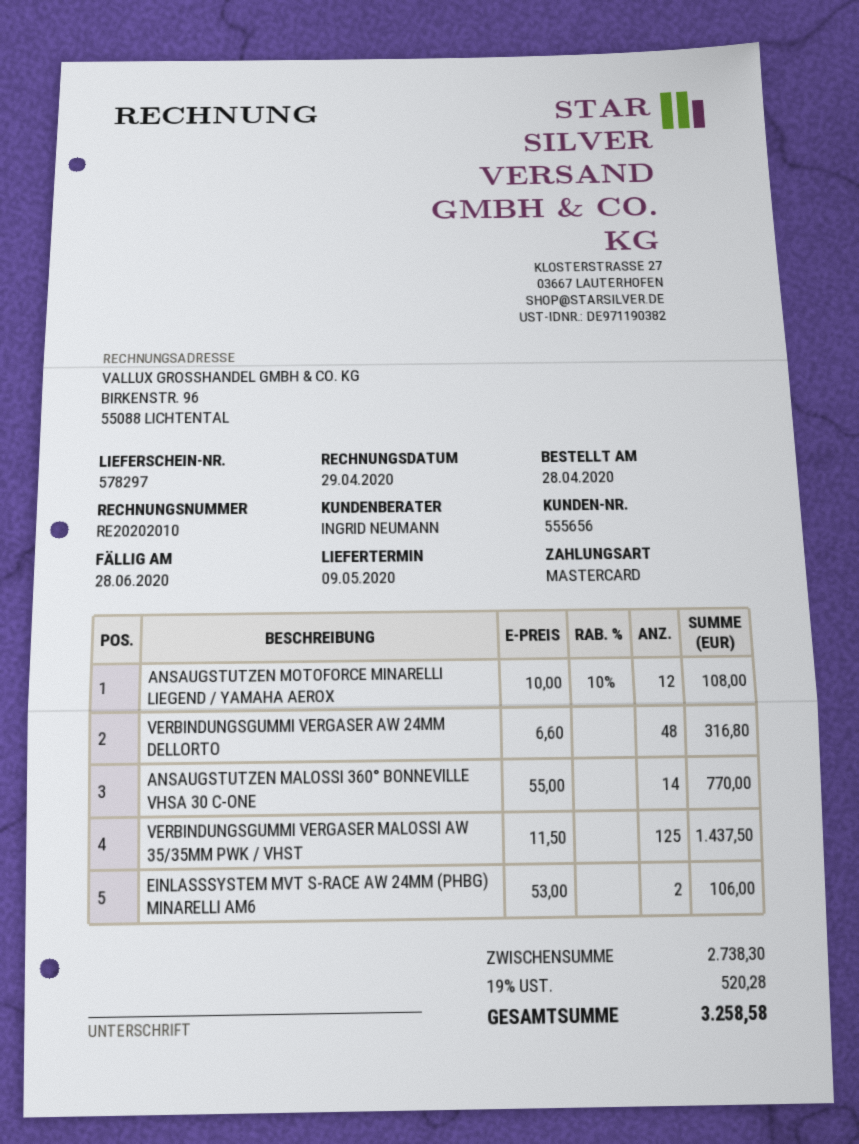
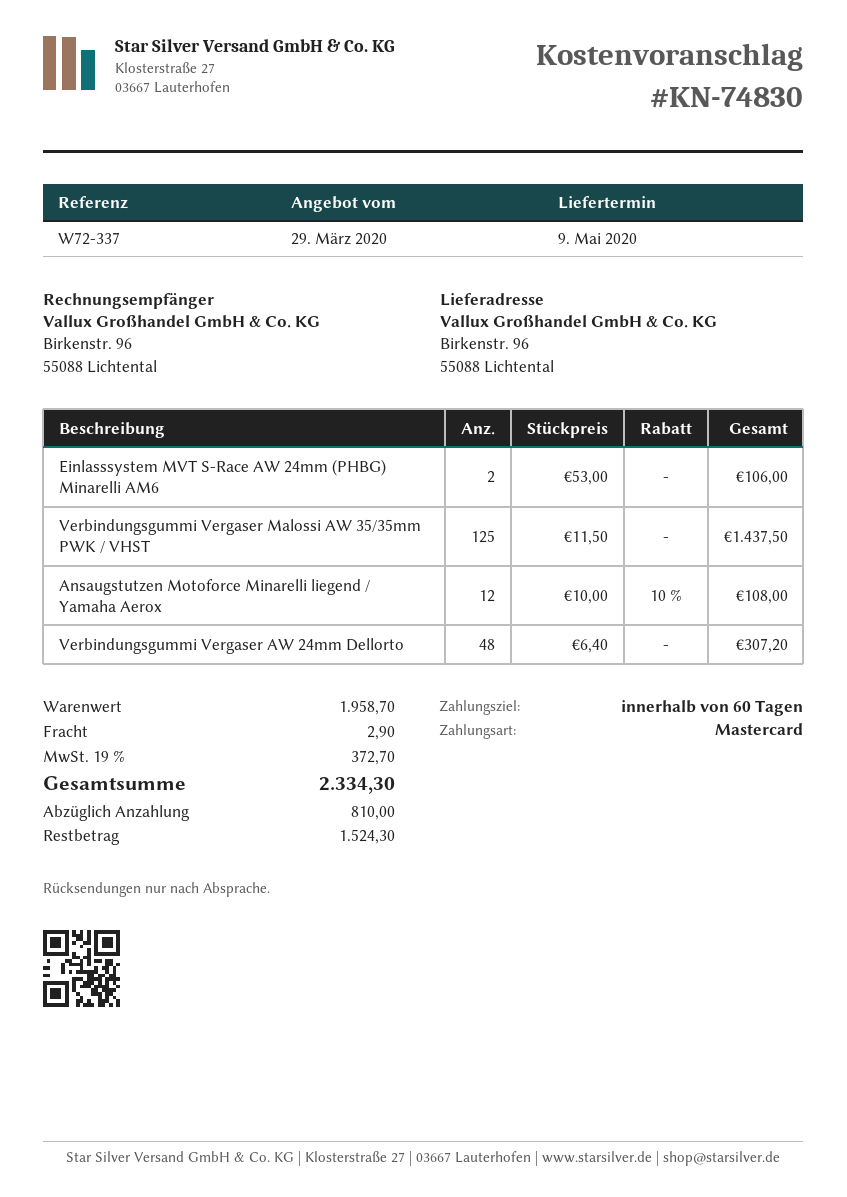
VERBINDUNGSGUMMI VERGASER AW 24MM DELLORTO: 48 x 6.60 = 316.80 -> 48 x 6.40 = 307.20
ANSAUGSTUTZEN MALOSSI 360° BONNEVILLE VHSA 30 C-ONE: 14 x 55.00 = 770.00 -> none
subtotal: 2738.30 -> 1958.70
shipping: none -> 2.90
tax: 19% = 520.28 -> 19% = 372.70
total: 3258.58 -> 2334.30

